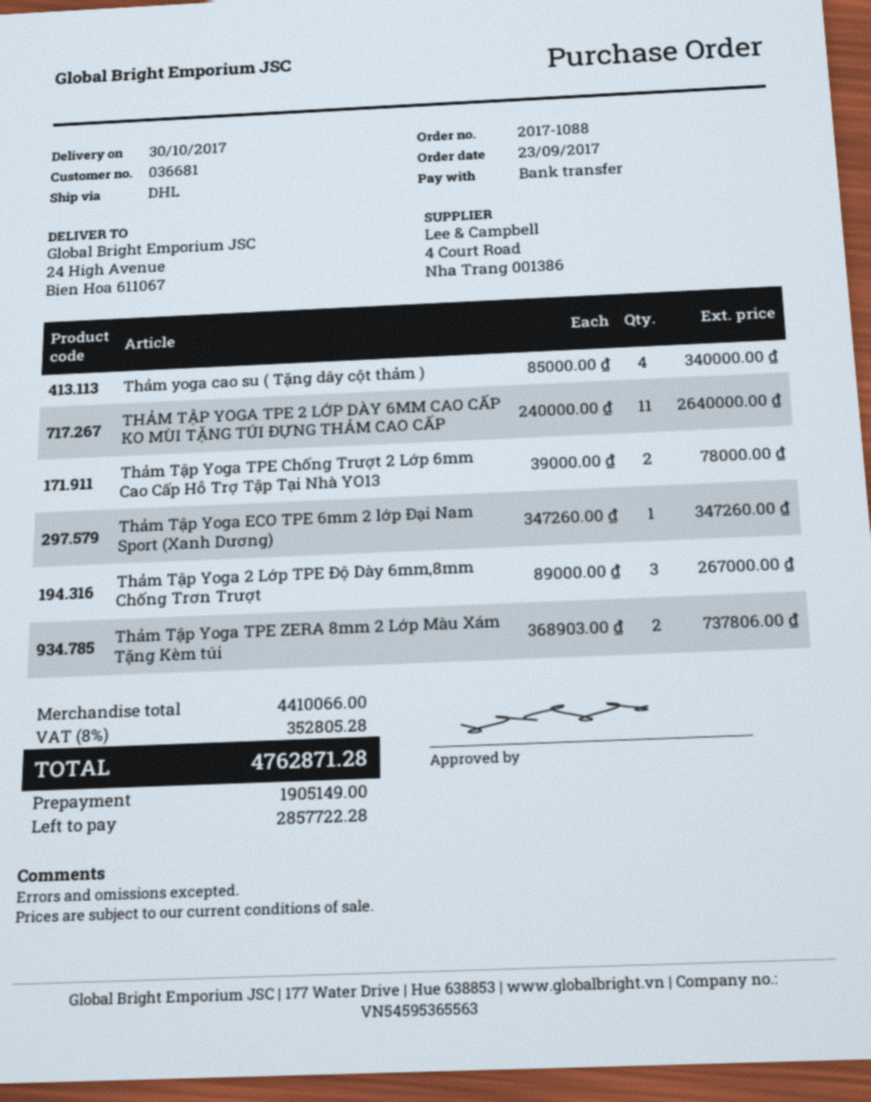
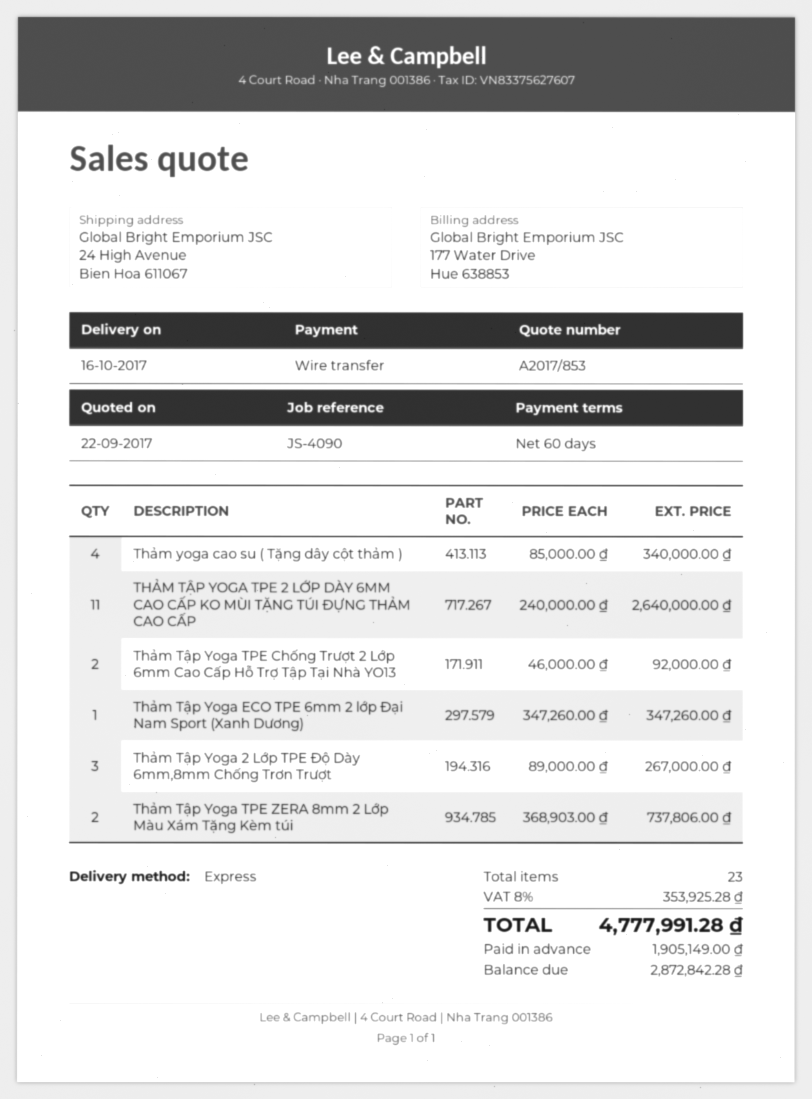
delivery date: 2017-10-30 -> 2017-10-16
shipping method: DHL -> express
Thảm Tập Yoga TPE Chống Trượt 2 Lớp 6mm Cao Cấp Hỗ Trợ Tập Tại Nhà YO13: 2 x 39000.00 = 78000.00 -> 2 x 46000.00 = 92000.00
tax: 8% = 352805.28 -> 8% = 353925.28
total: 4762871.28 -> 4777991.28
balance: 2857722.28 -> 2872842.28

